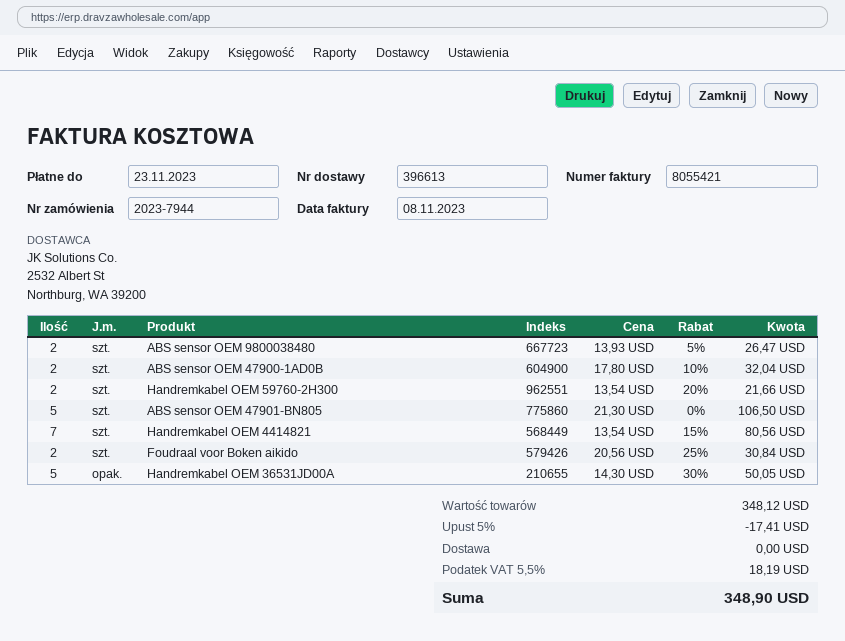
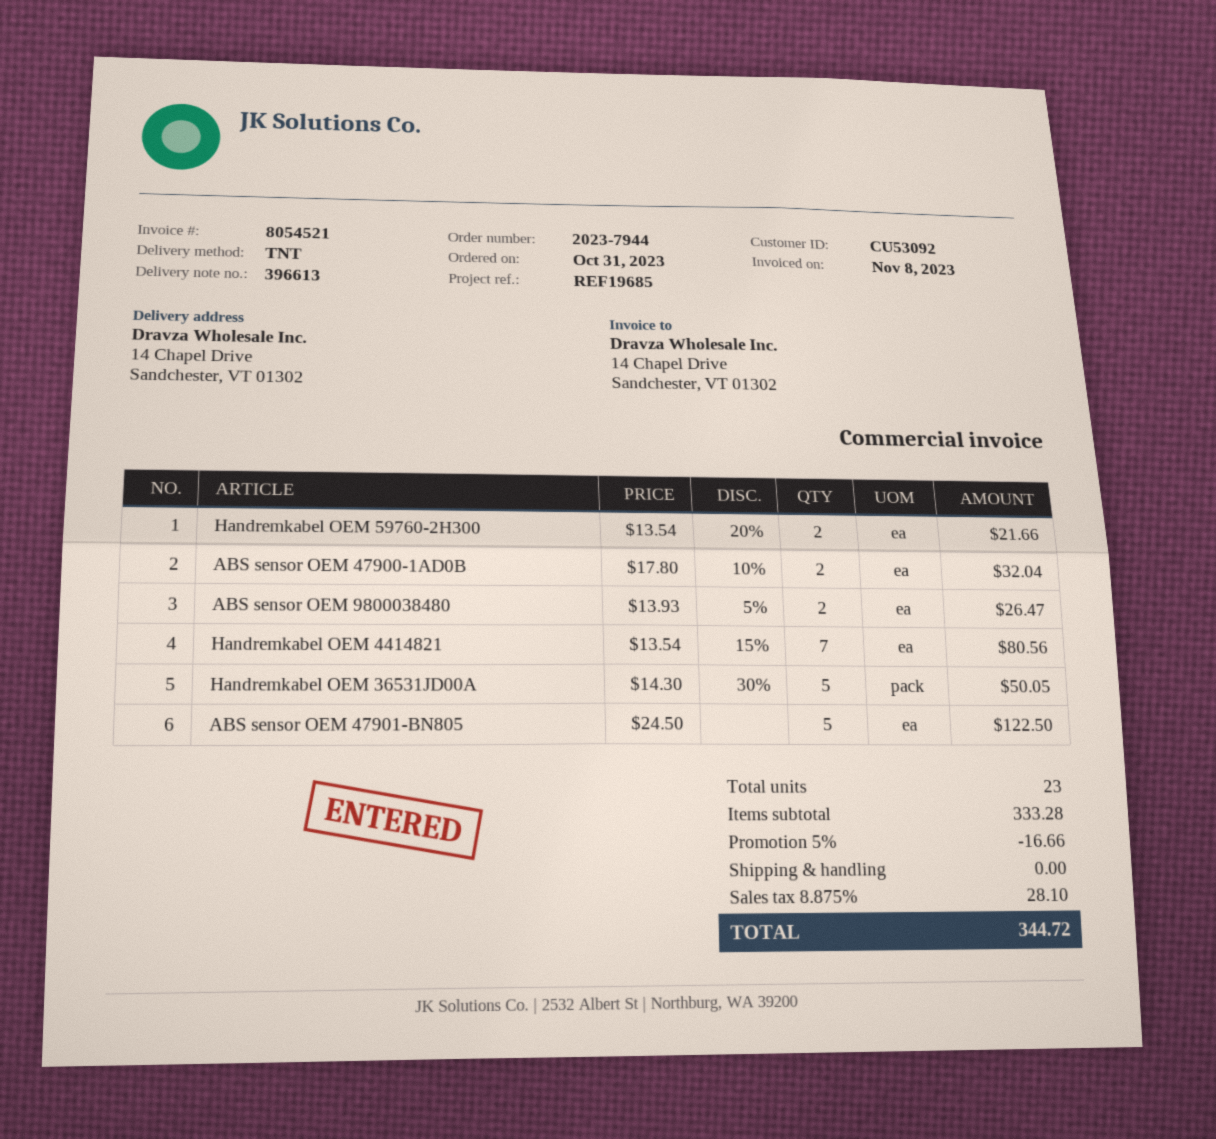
invoice number: 8055421 -> 8054521
ABS sensor OEM 47901-BN805: 5 x 21.30 = 106.50 -> 5 x 24.50 = 122.50
Foudraal voor Boken aikido: 2 x 20.56 - 25% = 30.84 -> none
subtotal: 348.12 -> 333.28
discount: 5% = 17.41 -> 5% = 16.66
tax: 5.5% = 18.19 -> 8.875% = 28.10
total: 348.90 -> 344.72

